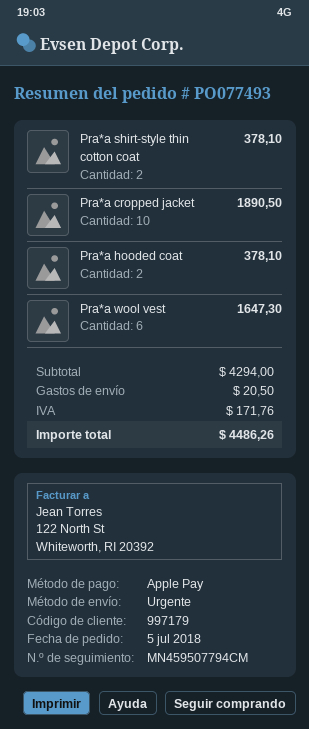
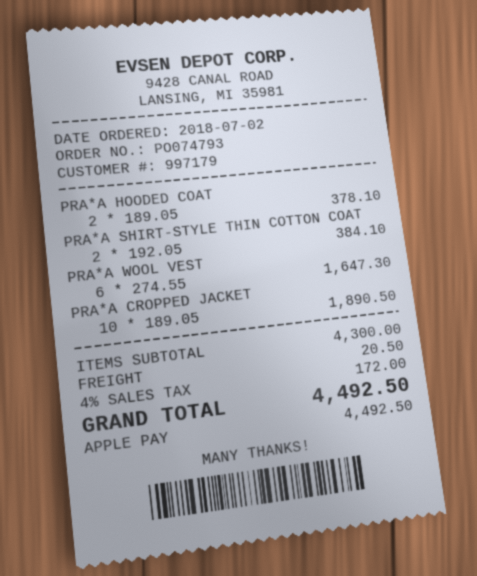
order number: PO077493 -> PO074793
order date: 2018-07-05 -> 2018-07-02
Pra*a shirt-style thin cotton coat: 2 for 378.10 -> 2 for 384.10
subtotal: 4294.00 -> 4300.00
tax: 171.76 -> 172.00
total: 4486.26 -> 4492.50

